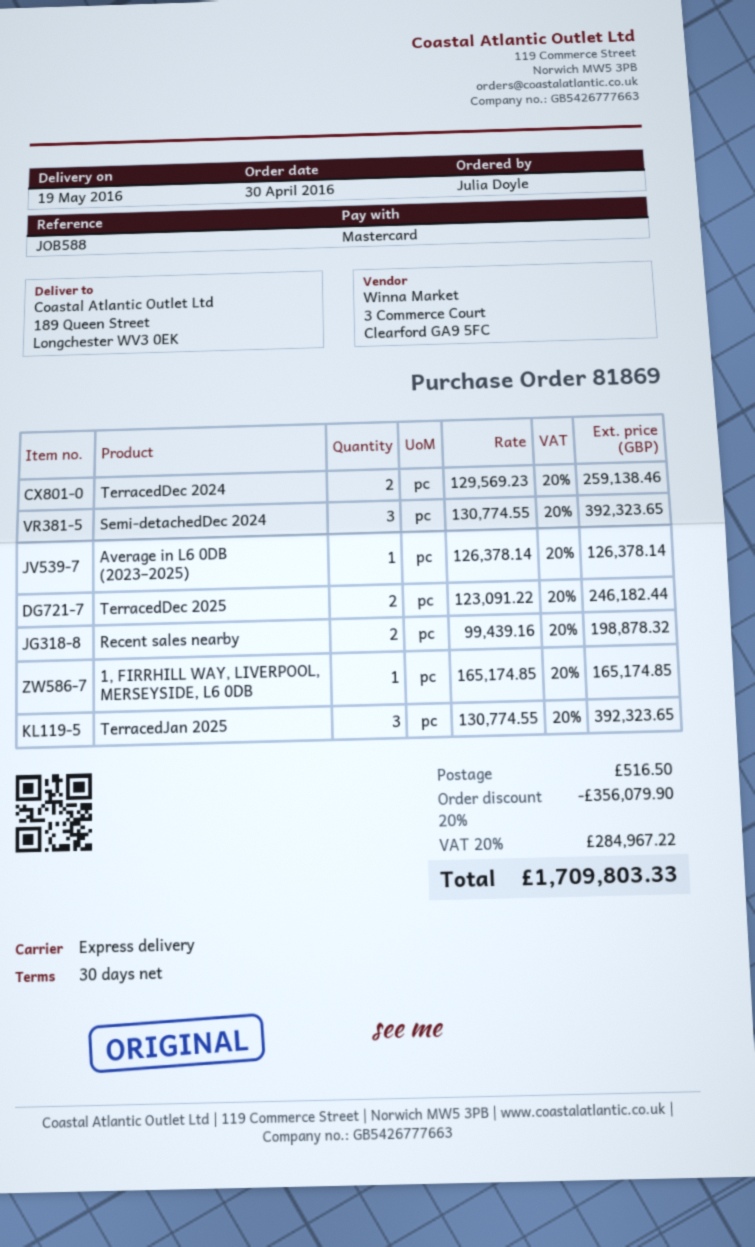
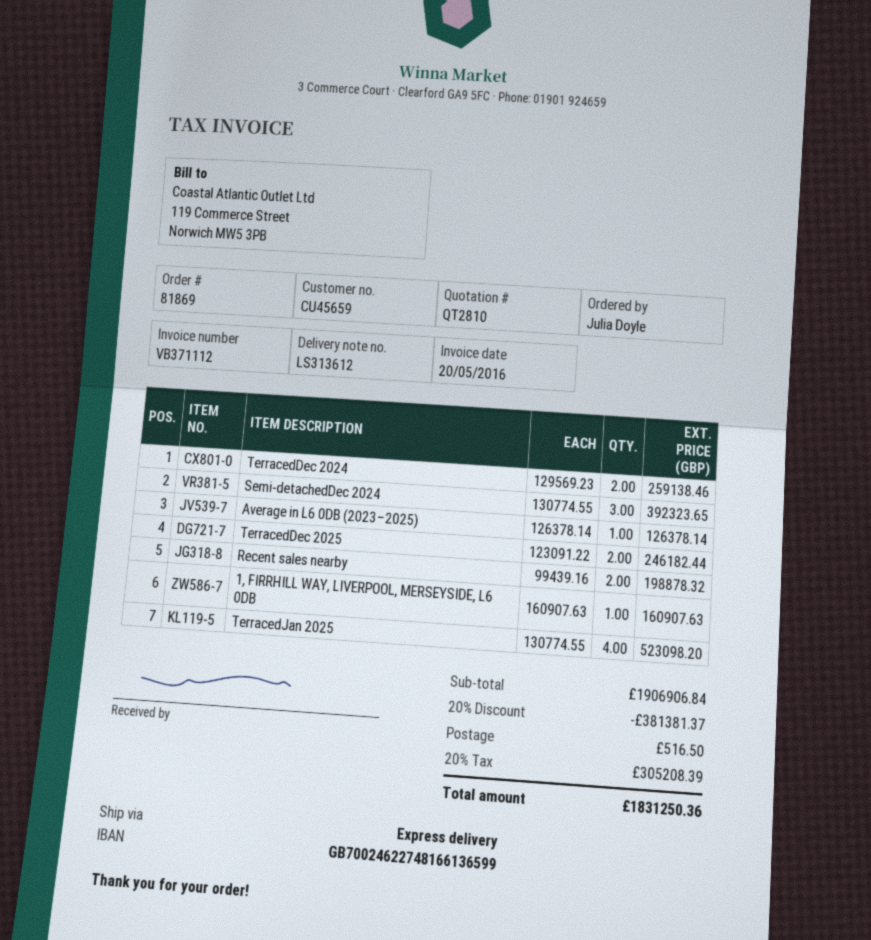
1, FIRRHILL WAY, LIVERPOOL, MERSEYSIDE, L6 0DB: 1 x 165174.85 = 165174.85 -> 1 x 160907.63 = 160907.63
TerracedJan 2025: 3 x 130774.55 = 392323.65 -> 4 x 130774.55 = 523098.20
discount: 20% = 356079.90 -> 20% = 381381.37
tax: 20% = 284967.22 -> 20% = 305208.39
total: 1709803.33 -> 1831250.36

